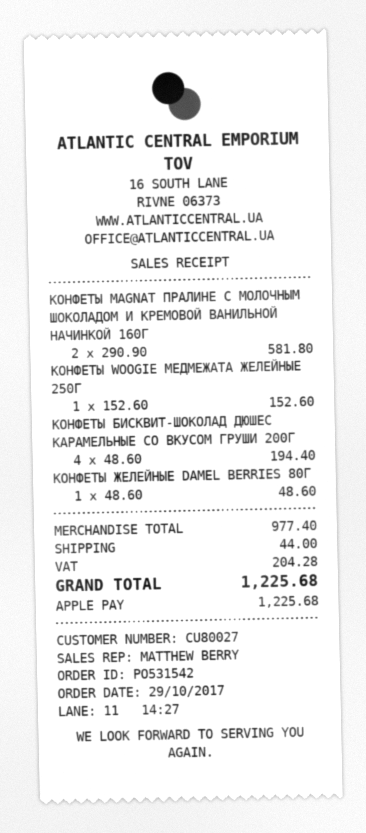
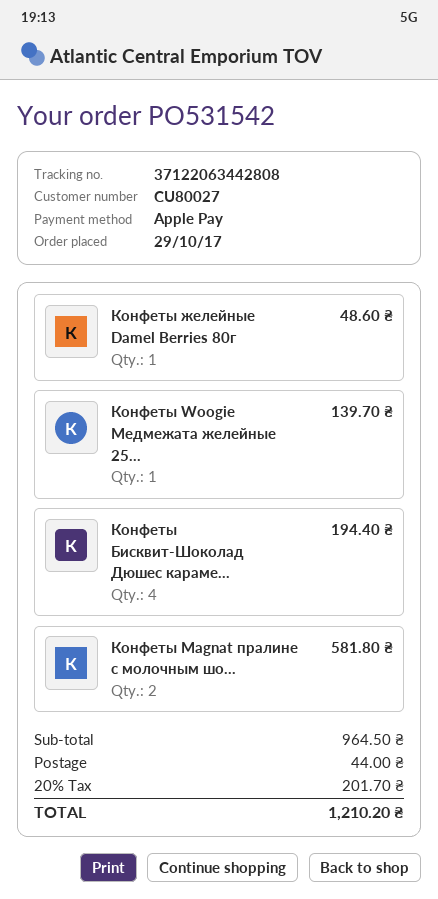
КОНФЕТЫ WOOGIE МЕДМЕЖАТА ЖЕЛЕЙНЫЕ 250Г: 1 for 152.60 -> 1 for 139.70
subtotal: 977.40 -> 964.50
tax: 204.28 -> 201.70
total: 1225.68 -> 1210.20

